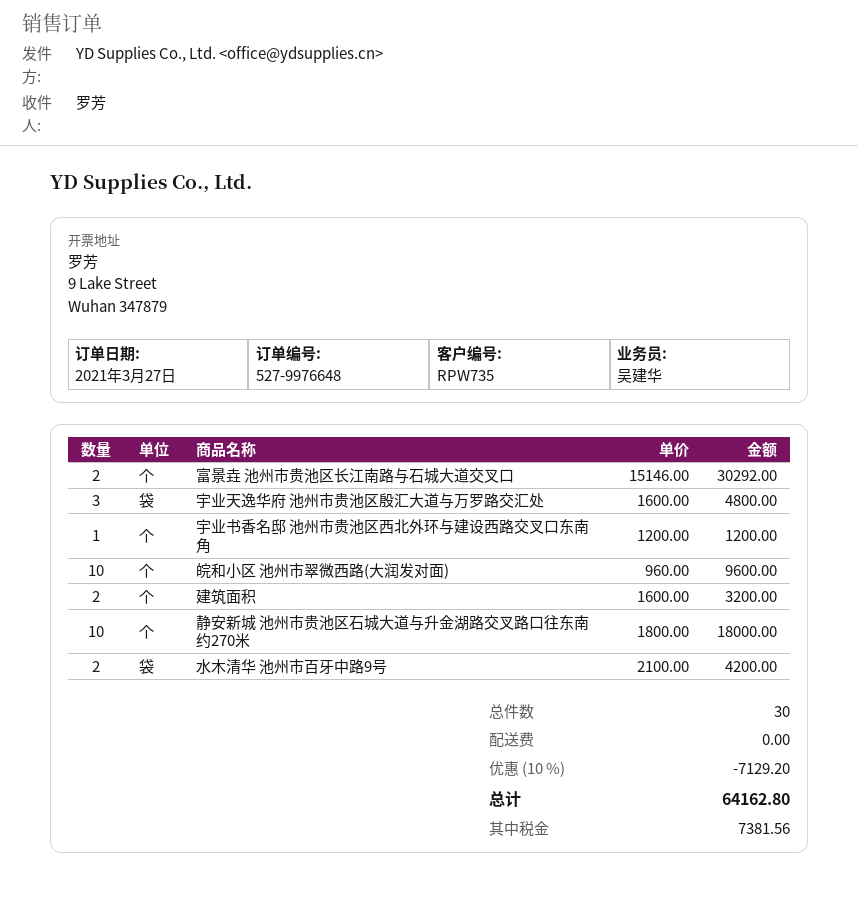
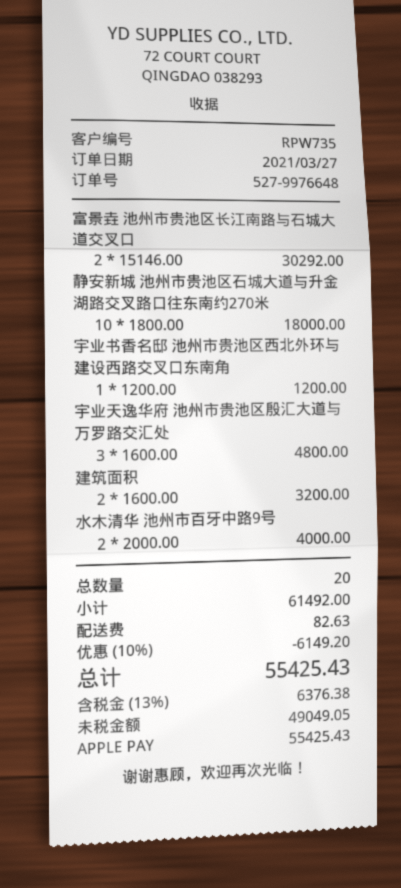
皖和小区 池州市翠微西路(大润发对面): 10 x 960.00 = 9600.00 -> none
水木清华 池州市百牙中路9号: 2 x 2100.00 = 4200.00 -> 2 x 2000.00 = 4000.00
total quantity: 30 -> 20
discount: 10% = 7129.20 -> 10% = 6149.20
shipping: 0.00 -> 82.63
tax: 7381.56 -> 6376.38
total: 64162.80 -> 55425.43

